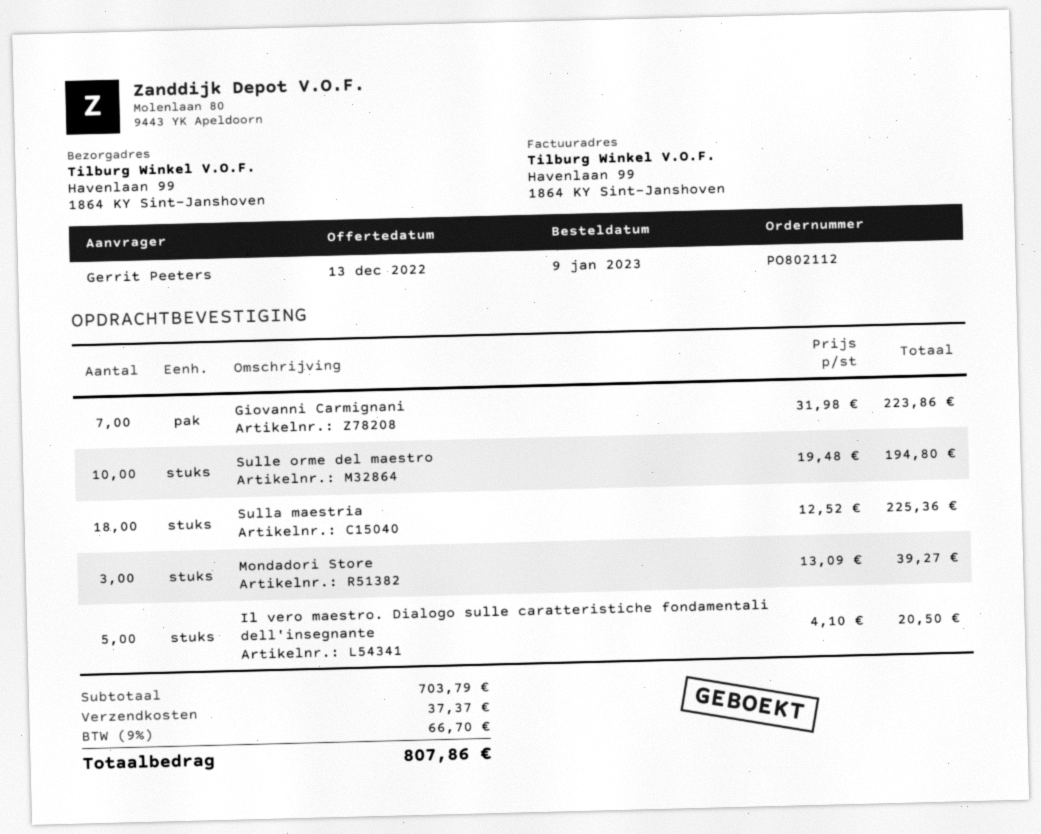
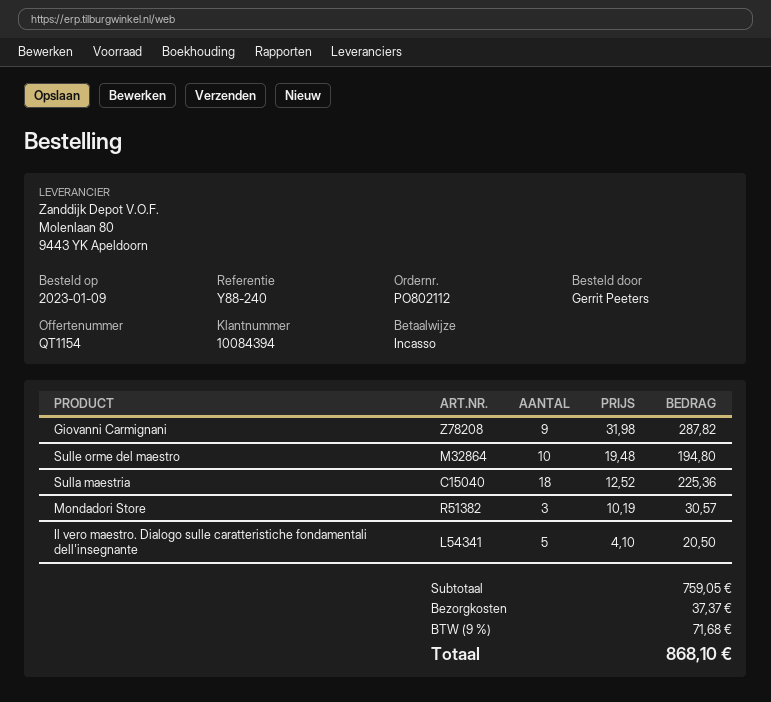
Giovanni Carmignani: 7 x 31.98 = 223.86 -> 9 x 31.98 = 287.82
Mondadori Store: 3 x 13.09 = 39.27 -> 3 x 10.19 = 30.57
subtotal: 703.79 -> 759.05
tax: 9% = 66.70 -> 9% = 71.68
total: 807.86 -> 868.10

